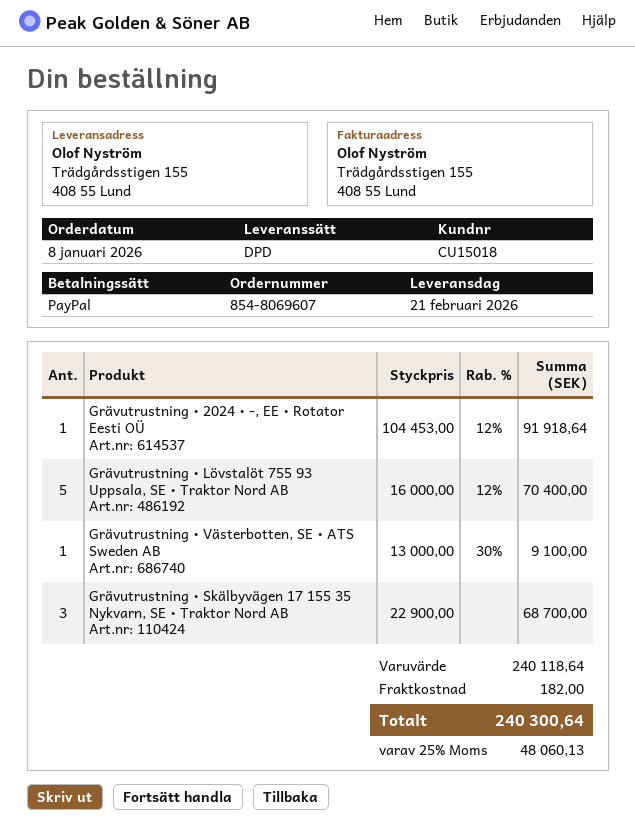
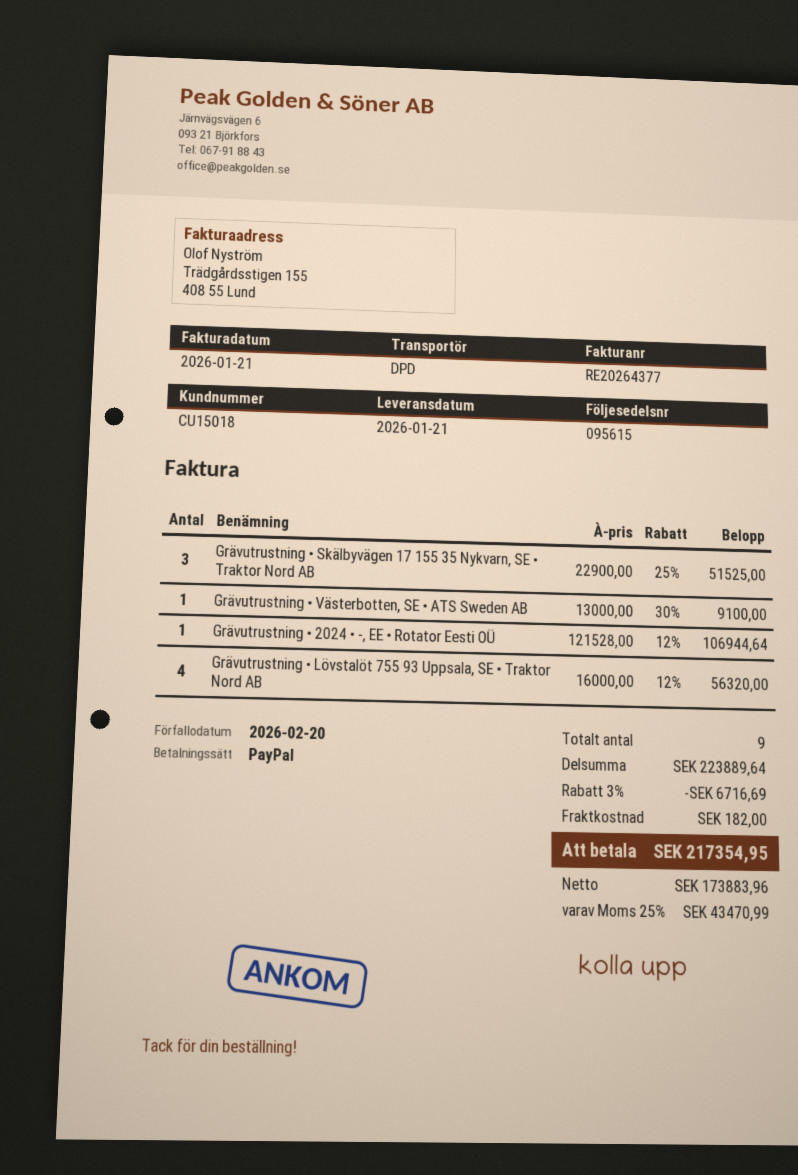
delivery date: 2026-02-21 -> 2026-01-21
Grävutrustning • 2024 • -, EE • Rotator Eesti OÜ: 1 x 104453.00 - 12% = 91918.64 -> 1 x 121528.00 - 12% = 106944.64
Grävutrustning • Lövstalöt 755 93 Uppsala, SE • Traktor Nord AB: 5 x 16000.00 - 12% = 70400.00 -> 4 x 16000.00 - 12% = 56320.00
Grävutrustning • Skälbyvägen 17 155 35 Nykvarn, SE • Traktor Nord AB: 3 x 22900.00 = 68700.00 -> 3 x 22900.00 - 25% = 51525.00
subtotal: 240118.64 -> 223889.64
discount: none -> 3% = 6716.69
tax: 25% = 48060.13 -> 25% = 43470.99
total: 240300.64 -> 217354.95

